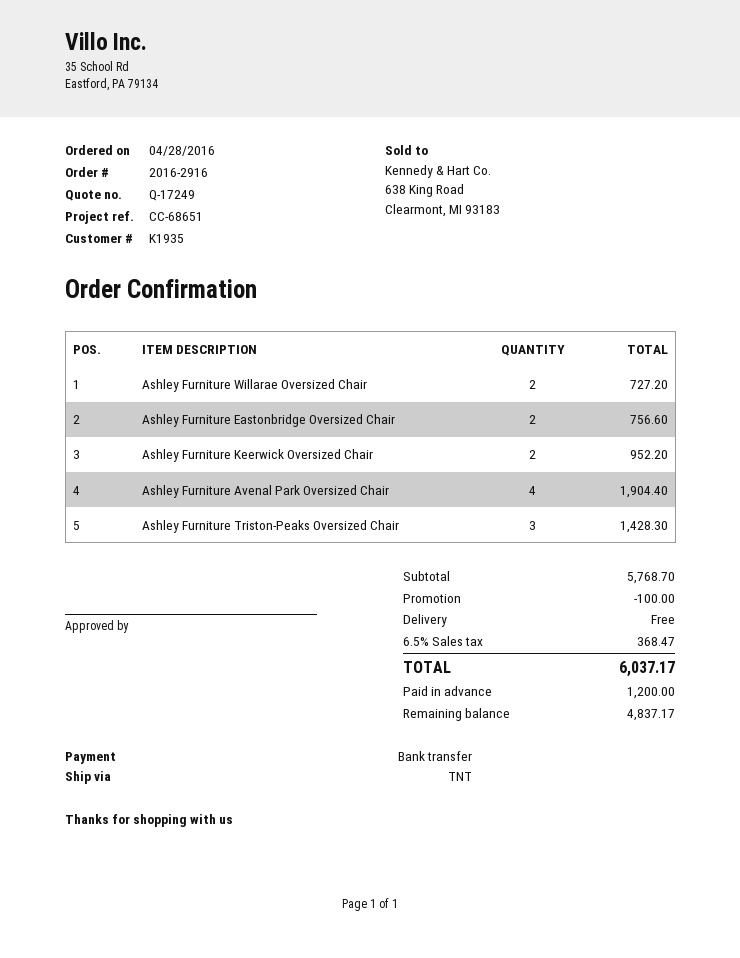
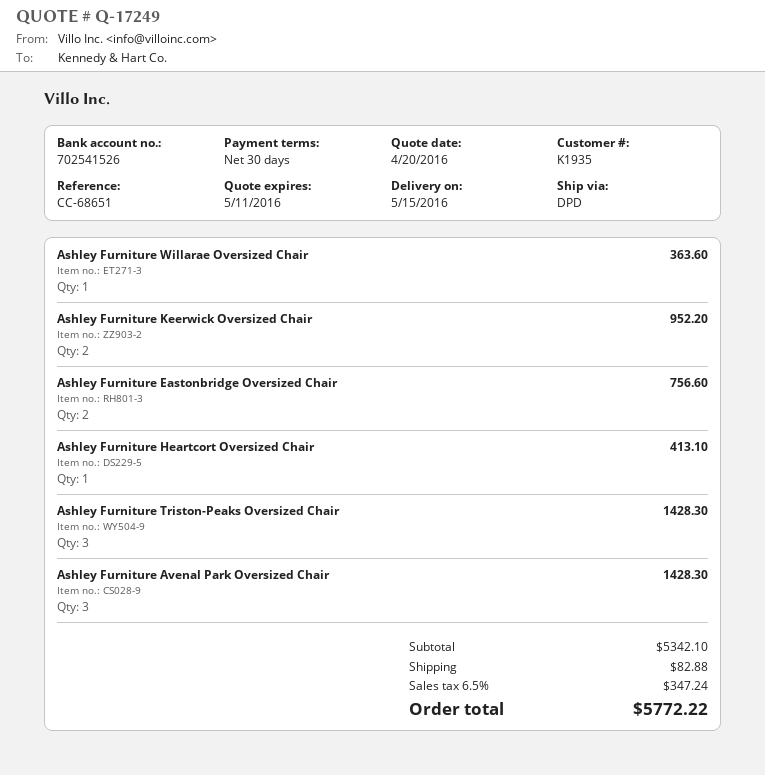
shipping method: TNT -> DPD
Ashley Furniture Willarae Oversized Chair: 2 for 727.20 -> 1 for 363.60
Ashley Furniture Avenal Park Oversized Chair: 4 for 1904.40 -> 3 for 1428.30
Ashley Furniture Heartcort Oversized Chair: none -> 1 for 413.10
subtotal: 5768.70 -> 5342.10
discount: 100.00 -> none
shipping: 0.00 -> 82.88
tax: 6.5% = 368.47 -> 6.5% = 347.24
total: 6037.17 -> 5772.22

